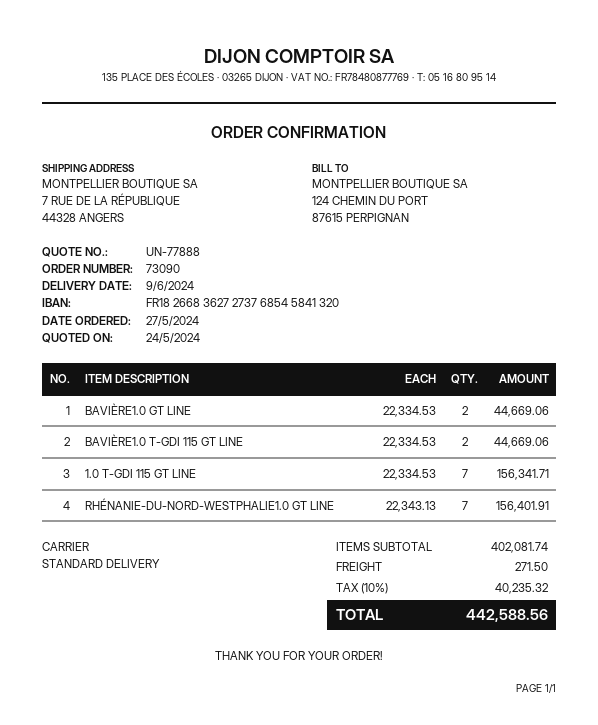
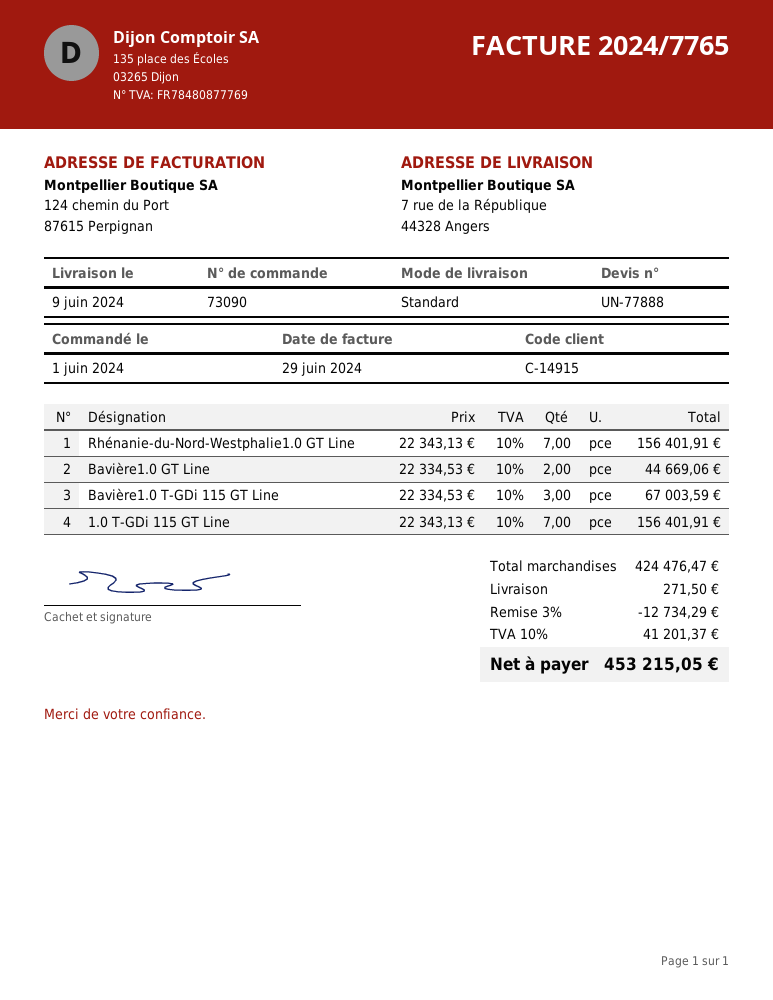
order date: 2024-05-27 -> 2024-06-01
BAVIÈRE1.0 T-GDI 115 GT LINE: 2 x 22334.53 = 44669.06 -> 3 x 22334.53 = 67003.59
1.0 T-GDI 115 GT LINE: 7 x 22334.53 = 156341.71 -> 7 x 22343.13 = 156401.91
subtotal: 402081.74 -> 424476.47
discount: none -> 3% = 12734.29
tax: 10% = 40235.32 -> 10% = 41201.37
total: 442588.56 -> 453215.05

